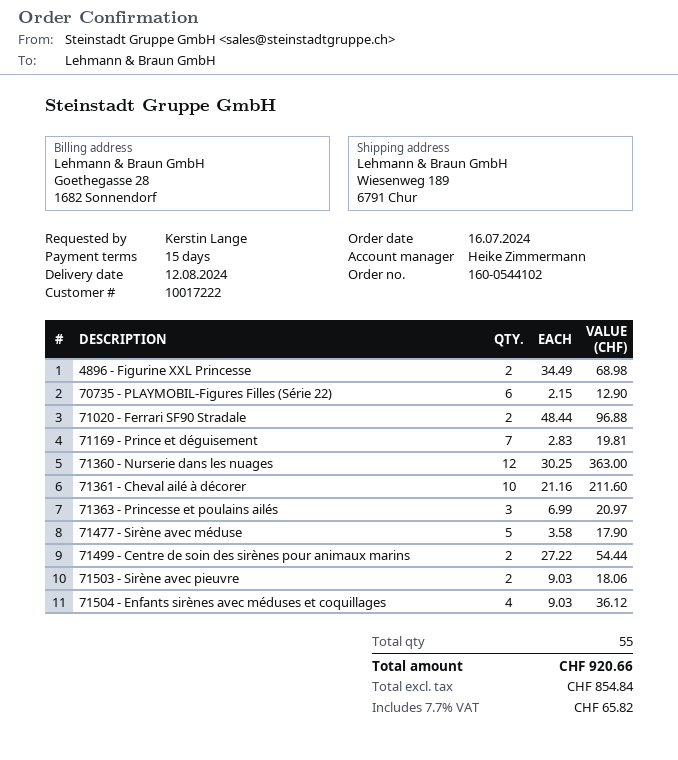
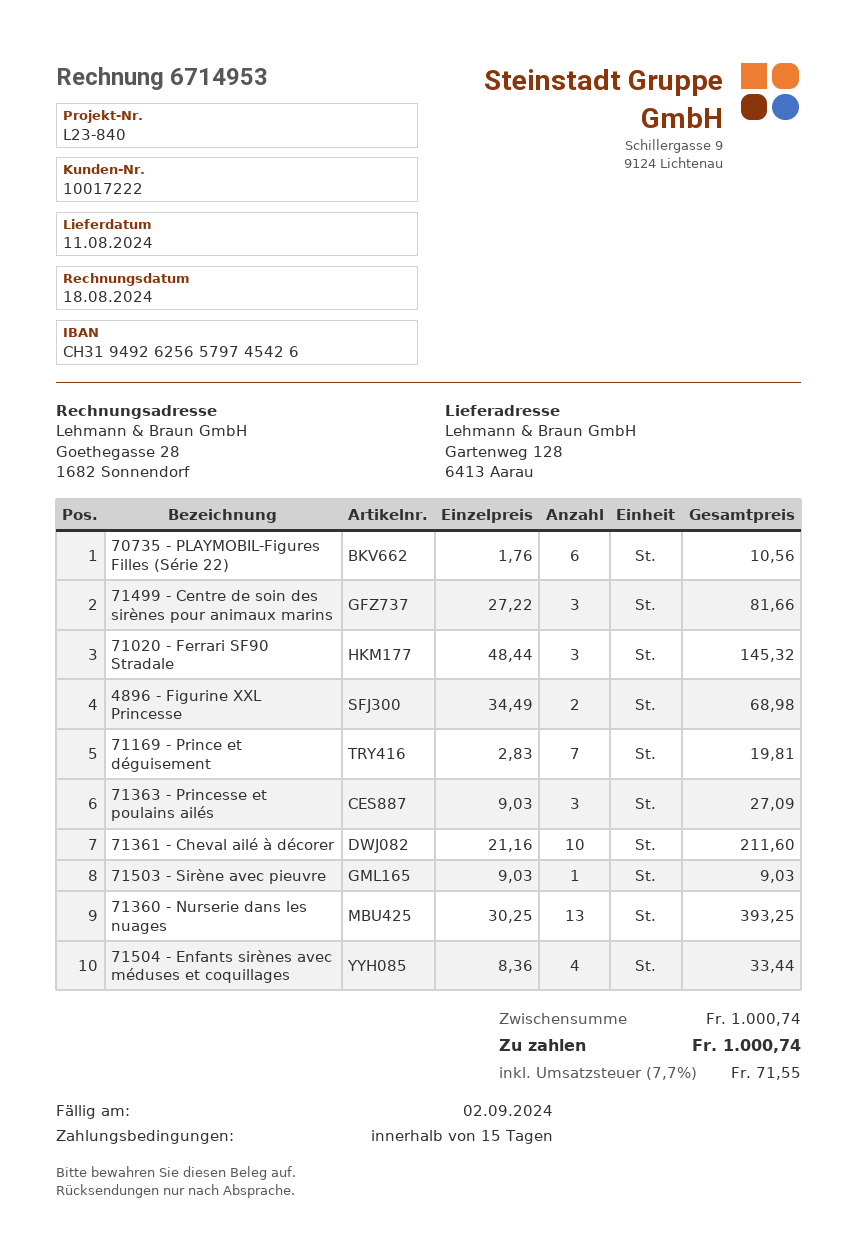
delivery date: 2024-08-12 -> 2024-08-11
ship to: Wiesenweg 189, 6791 Chur -> Gartenweg 128, 6413 Aarau
70735 - PLAYMOBIL-Figures Filles (Série 22): 6 x 2.15 = 12.90 -> 6 x 1.76 = 10.56
71020 - Ferrari SF90 Stradale: 2 x 48.44 = 96.88 -> 3 x 48.44 = 145.32
71360 - Nurserie dans les nuages: 12 x 30.25 = 363.00 -> 13 x 30.25 = 393.25
71363 - Princesse et poulains ailés: 3 x 6.99 = 20.97 -> 3 x 9.03 = 27.09
71477 - Sirène avec méduse: 5 x 3.58 = 17.90 -> none
71499 - Centre de soin des sirènes pour animaux marins: 2 x 27.22 = 54.44 -> 3 x 27.22 = 81.66
71503 - Sirène avec pieuvre: 2 x 9.03 = 18.06 -> 1 x 9.03 = 9.03
71504 - Enfants sirènes avec méduses et coquillages: 4 x 9.03 = 36.12 -> 4 x 8.36 = 33.44
tax: 7.7% = 65.82 -> 7.7% = 71.55
total: 920.66 -> 1000.74

